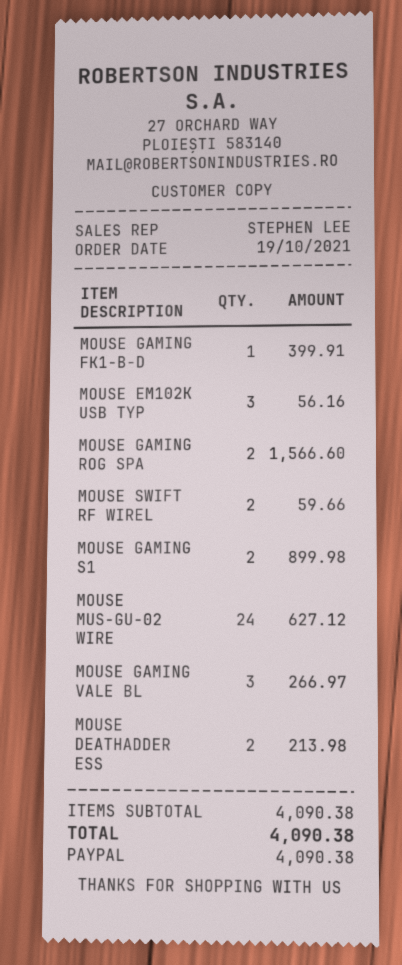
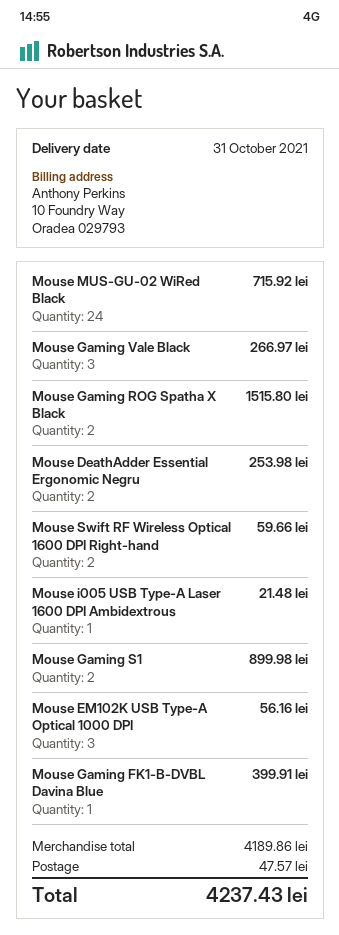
MOUSE GAMING ROG SPA: 2 for 1566.60 -> 2 for 1515.80
MOUSE MUS-GU-02 WIRE: 24 for 627.12 -> 24 for 715.92
MOUSE DEATHADDER ESS: 2 for 213.98 -> 2 for 253.98
Mouse i005 USB Type-A Laser 1600 DPI Ambidextrous: none -> 1 for 21.48
subtotal: 4090.38 -> 4189.86
shipping: none -> 47.57
total: 4090.38 -> 4237.43

